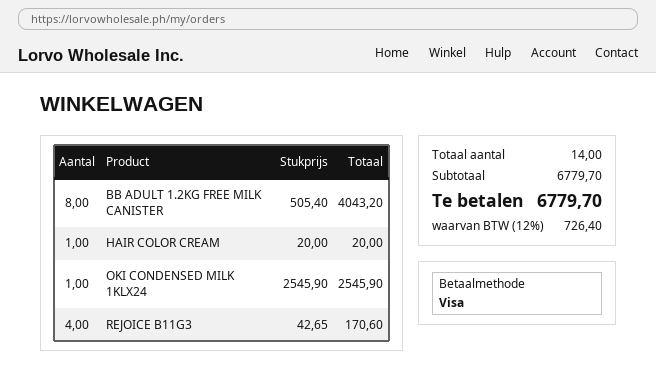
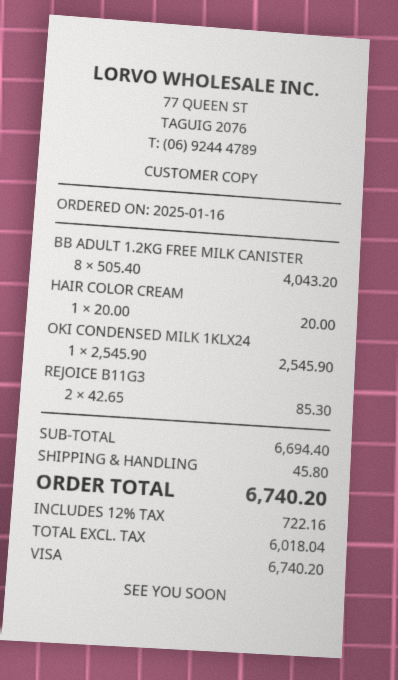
REJOICE B11G3: 4 x 42.65 = 170.60 -> 2 x 42.65 = 85.30
subtotal: 6779.70 -> 6694.40
shipping: none -> 45.80
tax: 12% = 726.40 -> 12% = 722.16
total: 6779.70 -> 6740.20

